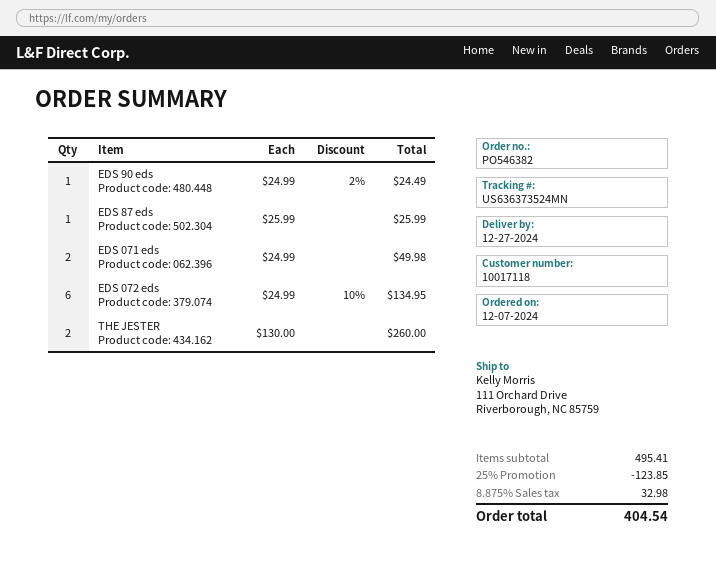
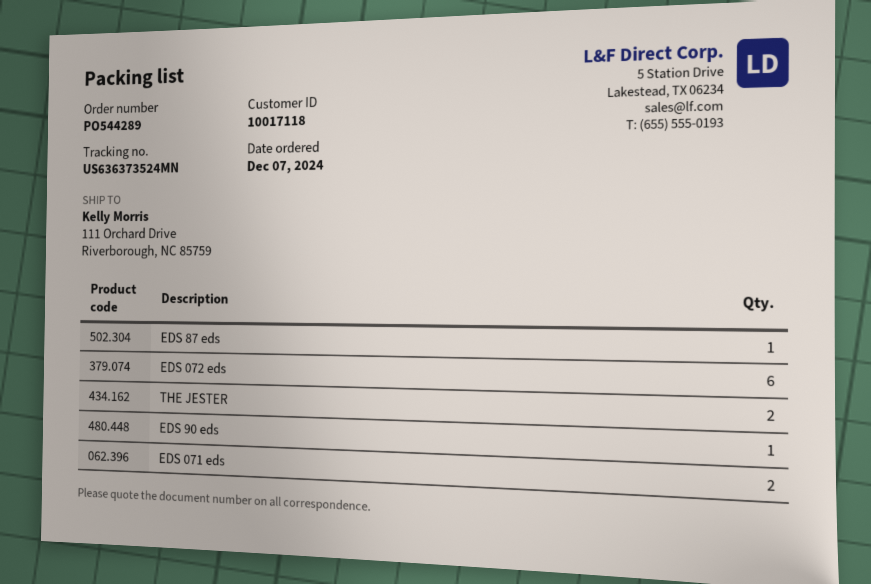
order number: PO546382 -> PO544289

